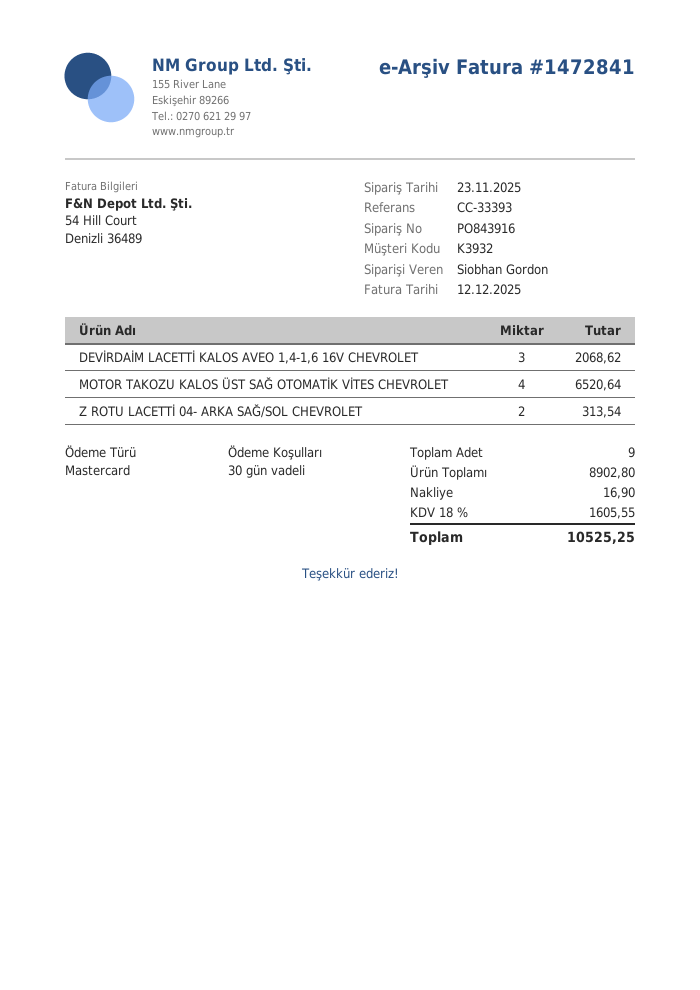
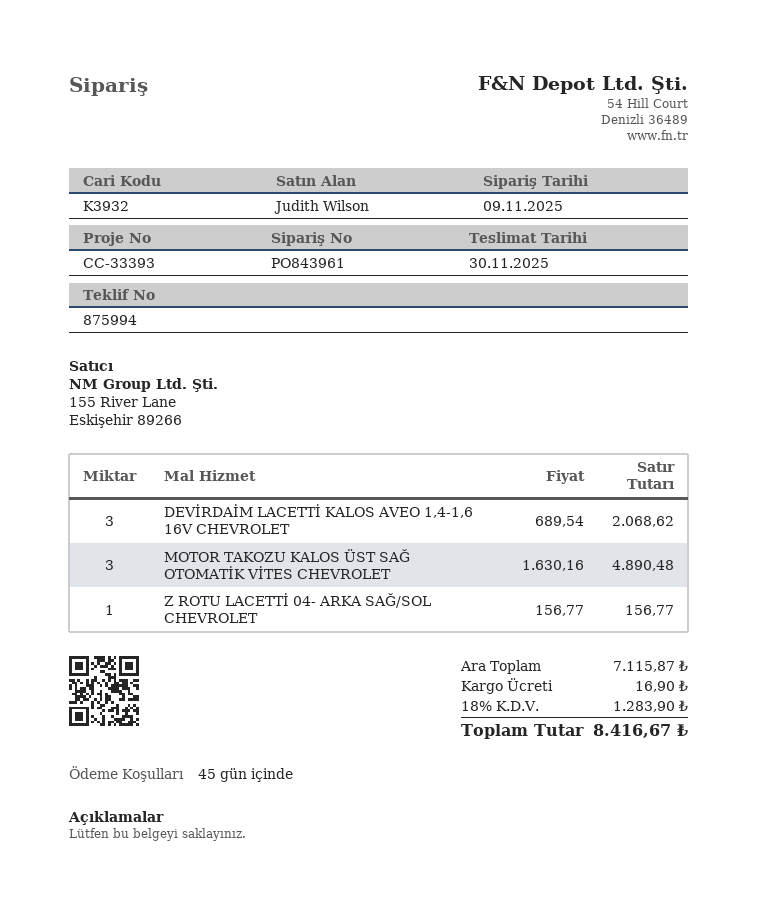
order number: PO843916 -> PO843961
order date: 2025-11-23 -> 2025-11-09
payment terms: 30 days -> 45 days
ordered by: Siobhan Gordon -> Judith Wilson
MOTOR TAKOZU KALOS ÜST SAĞ OTOMATİK VİTES CHEVROLET: 4 for 6520.64 -> 3 for 4890.48
Z ROTU LACETTİ 04- ARKA SAĞ/SOL CHEVROLET: 2 for 313.54 -> 1 for 156.77
subtotal: 8902.80 -> 7115.87
tax: 18% = 1605.55 -> 18% = 1283.90
total: 10525.25 -> 8416.67

